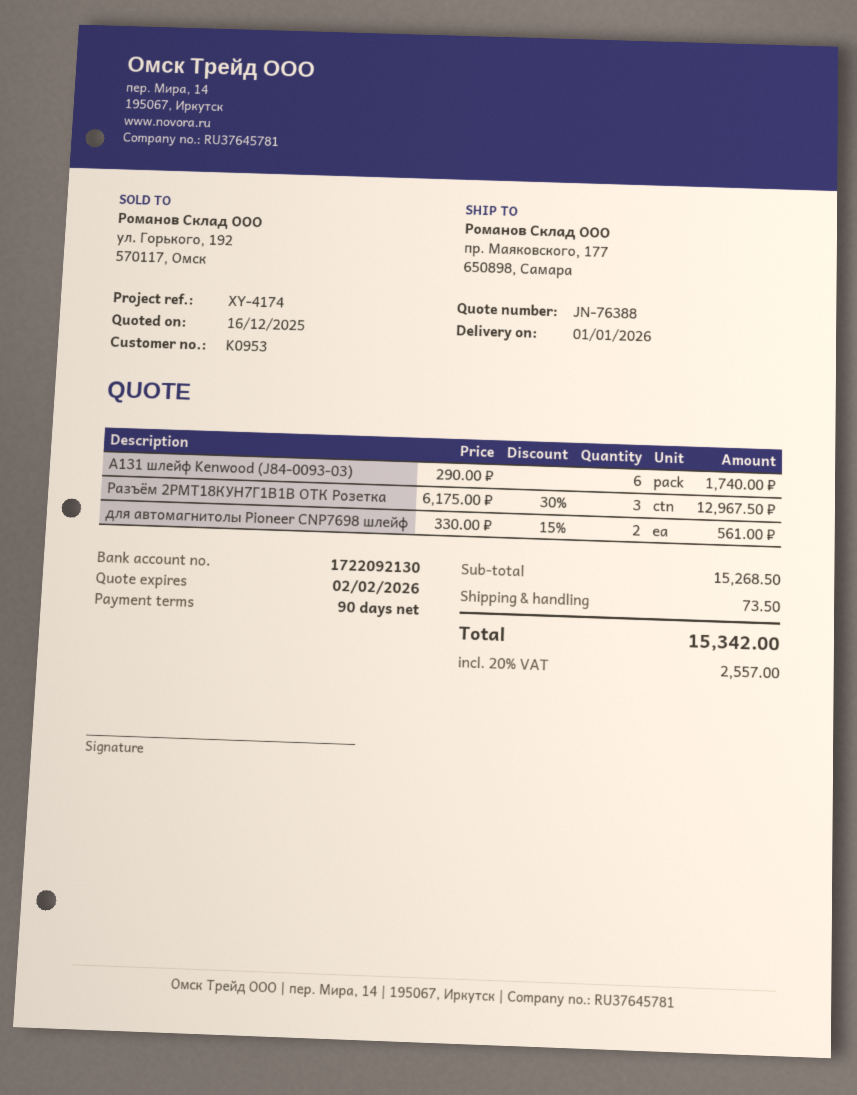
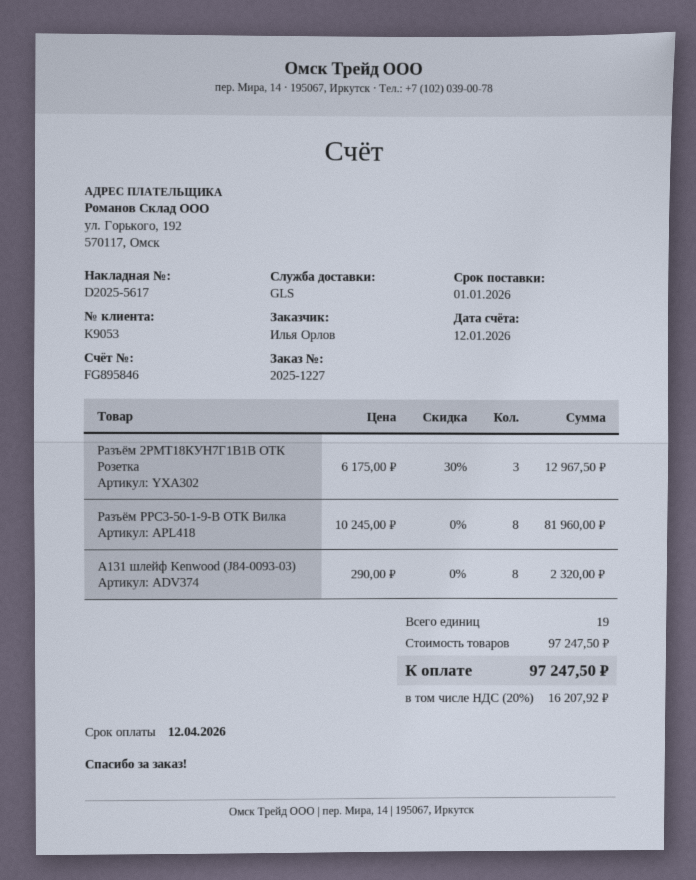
customer number: K0953 -> K9053
A131 шлейф Kenwood (J84-0093-03): 6 x 290.00 = 1740.00 -> 8 x 290.00 = 2320.00
для автомагнитолы Pioneer CNP7698 шлейф: 2 x 330.00 - 15% = 561.00 -> none
Разъём РРС3-50-1-9-В ОТК Вилка: none -> 8 x 10245.00 = 81960.00
subtotal: 15268.50 -> 97247.50
shipping: 73.50 -> none
tax: 20% = 2557.00 -> 20% = 16207.92
total: 15342.00 -> 97247.50

